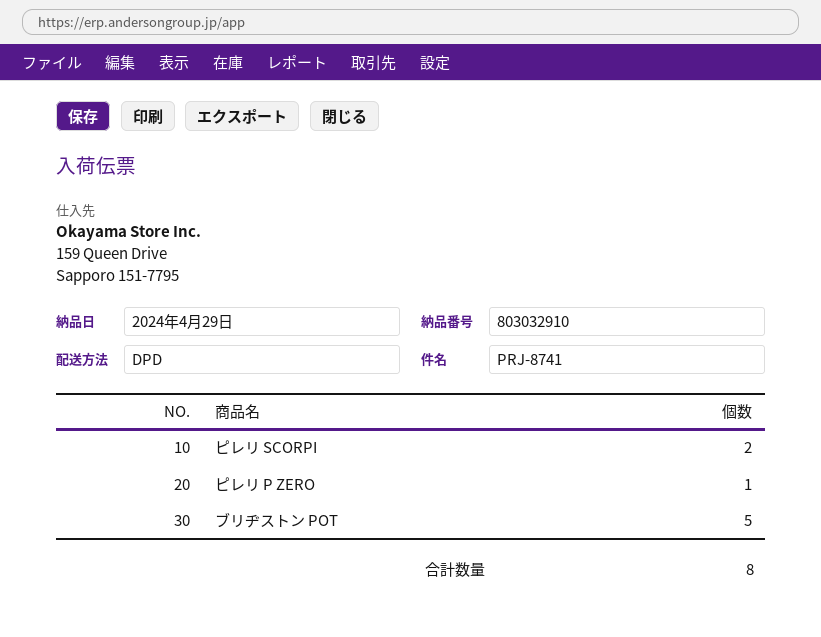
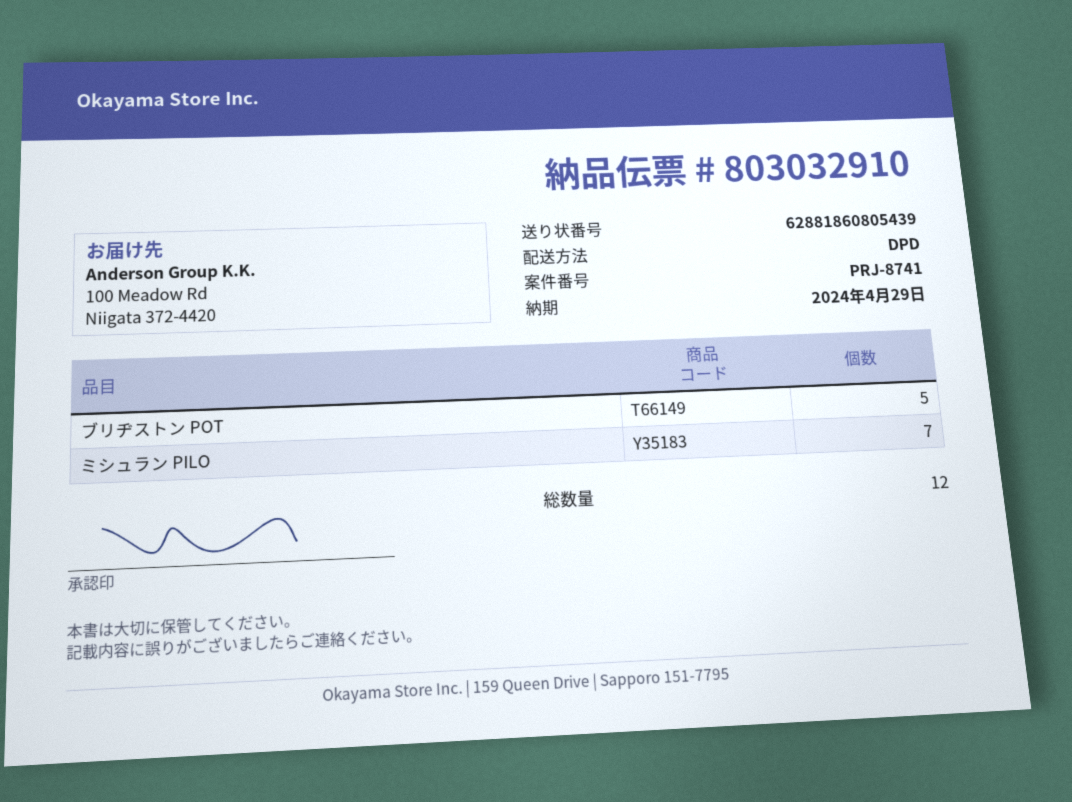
ピレリ SCORPI: 2 -> none
ピレリ P ZERO: 1 -> none
ミシュラン PILO: none -> 7
total quantity: 8 -> 12

